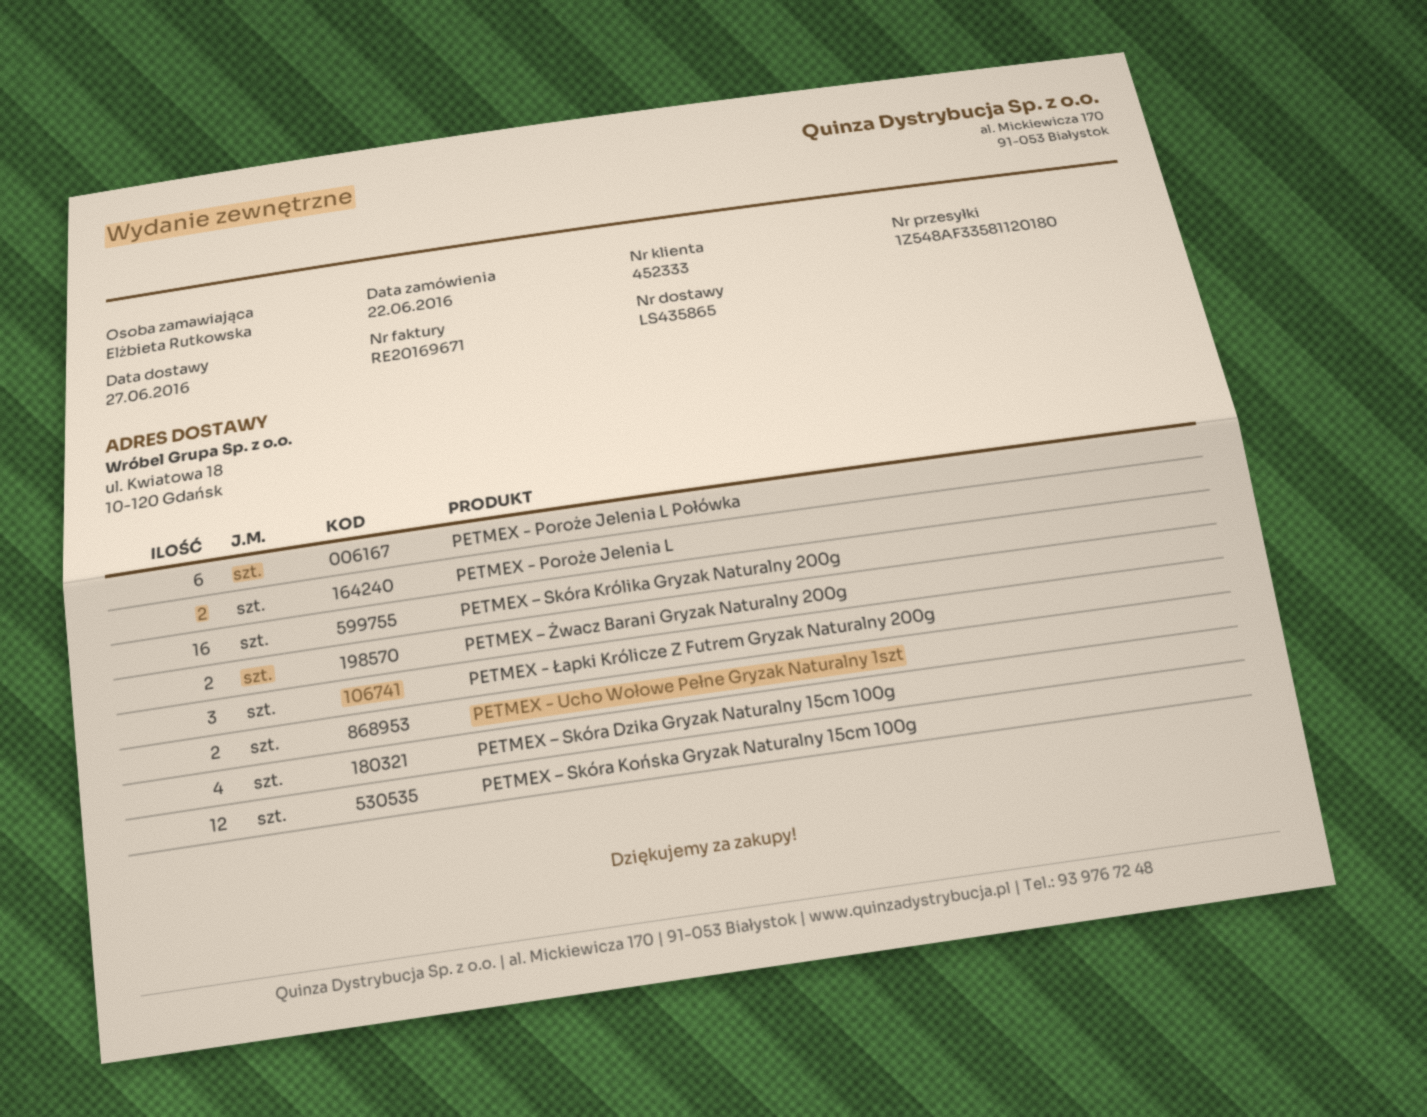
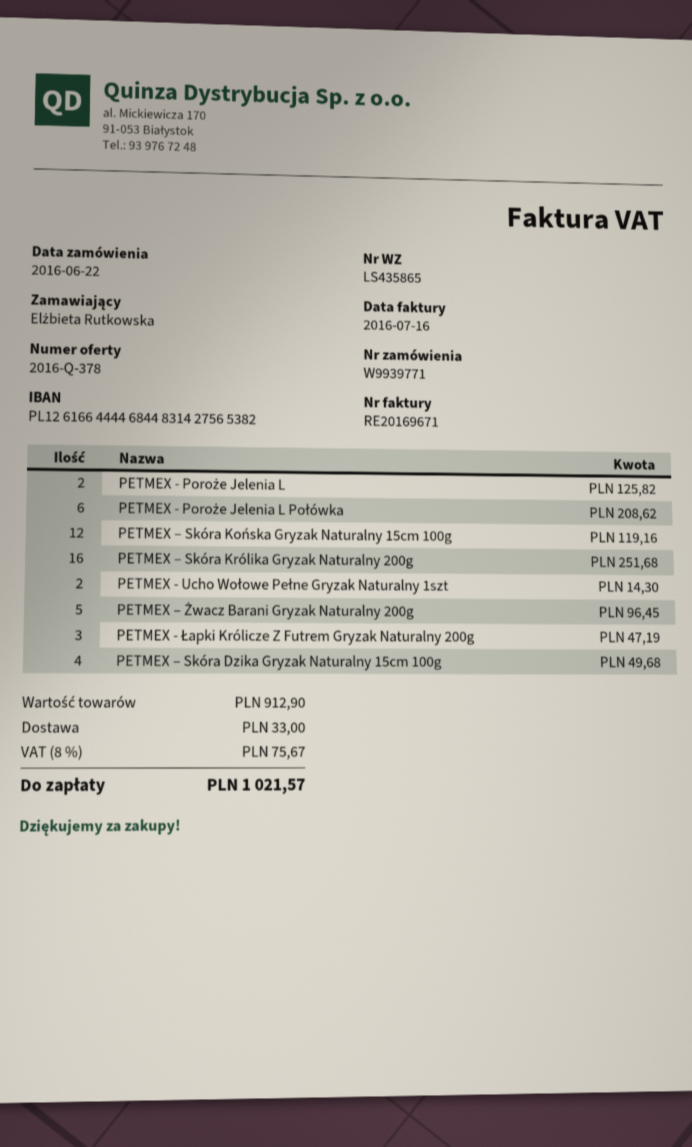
PETMEX – Żwacz Barani Gryzak Naturalny 200g: 2 -> 5

